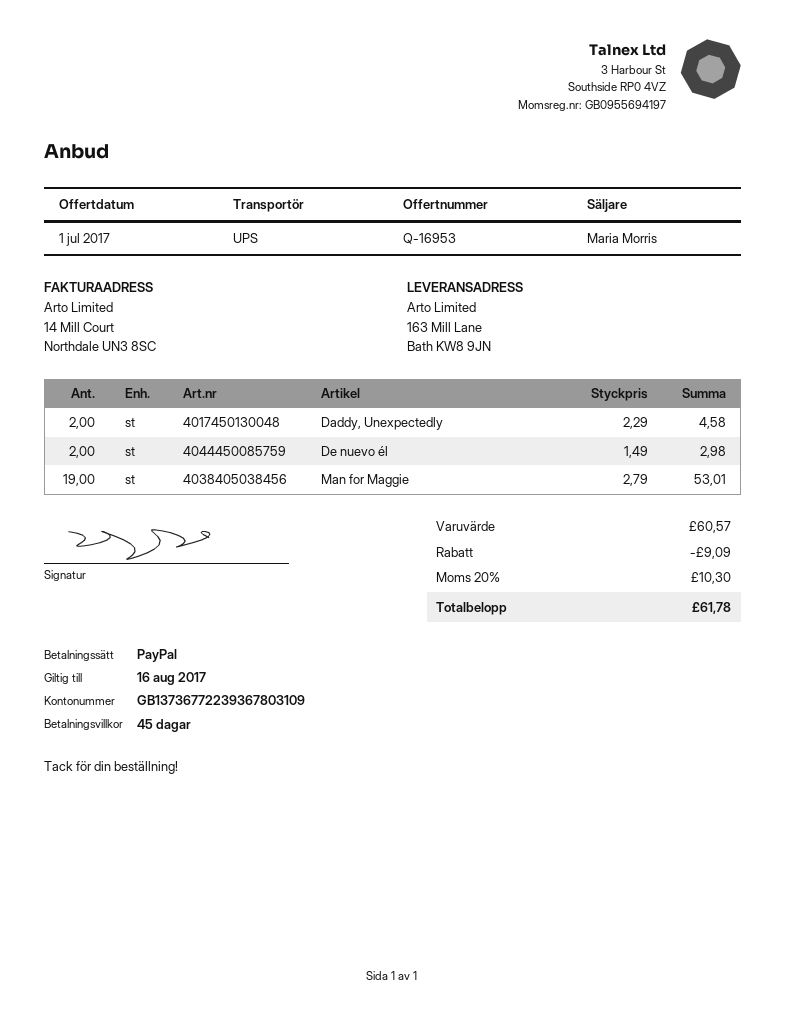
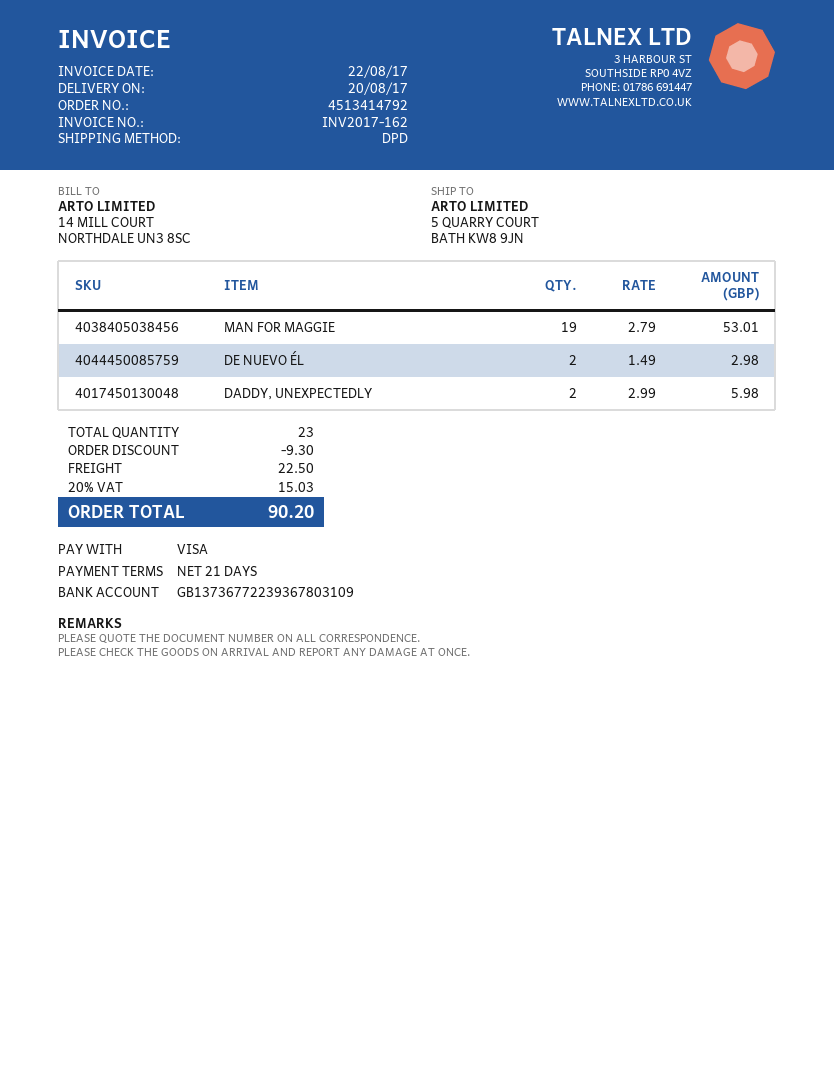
payment terms: 45 days -> 21 days
payment method: PayPal -> Visa
shipping method: UPS -> DPD
ship to: 163 Mill Lane, Bath KW8 9JN -> 5 QUARRY COURT, BATH KW8 9JN
Daddy, Unexpectedly: 2 x 2.29 = 4.58 -> 2 x 2.99 = 5.98
discount: 9.09 -> 9.30
shipping: none -> 22.50
tax: 20% = 10.30 -> 20% = 15.03
total: 61.78 -> 90.20

